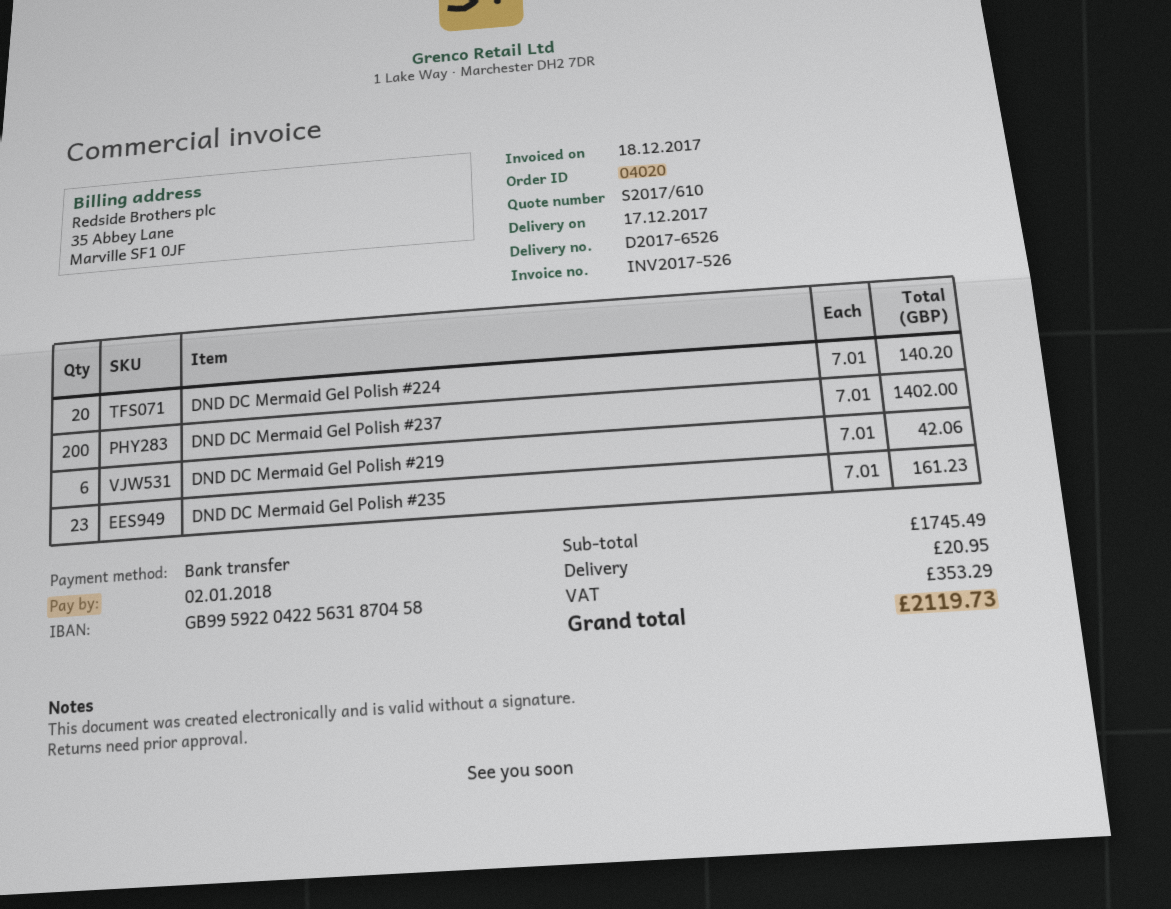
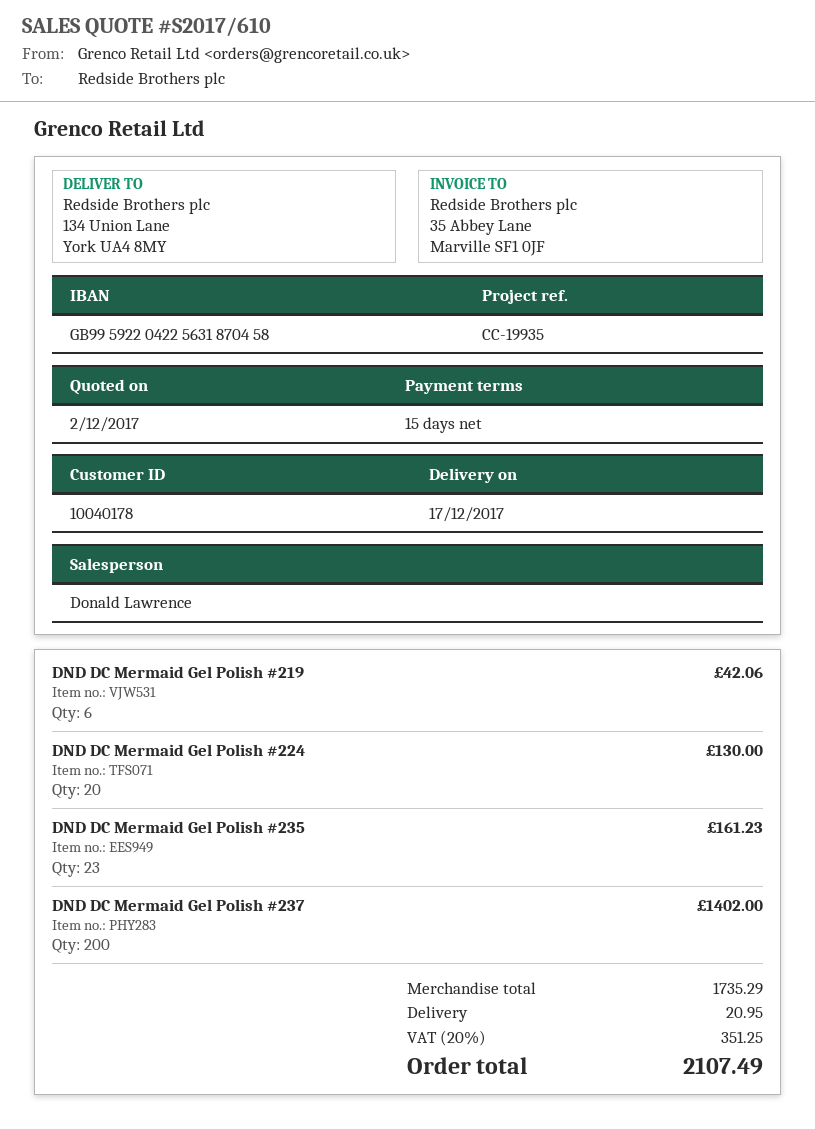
DND DC Mermaid Gel Polish #224: 20 for 140.20 -> 20 for 130.00
subtotal: 1745.49 -> 1735.29
tax: 353.29 -> 351.25
total: 2119.73 -> 2107.49

